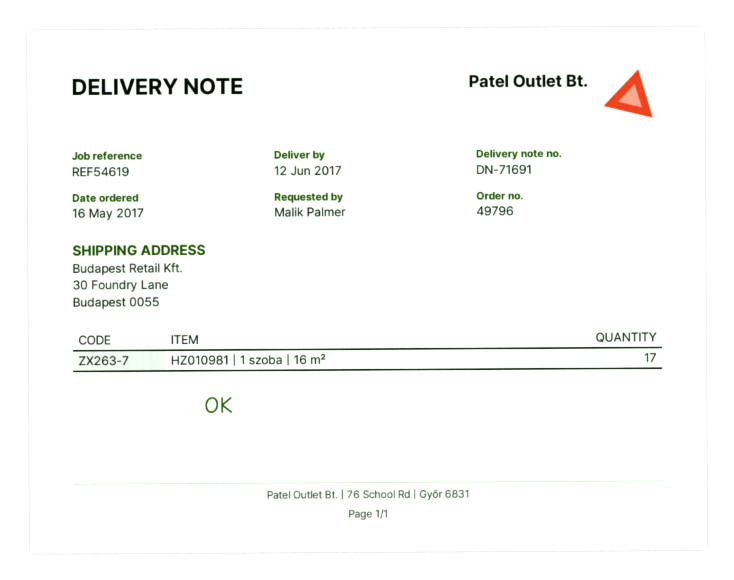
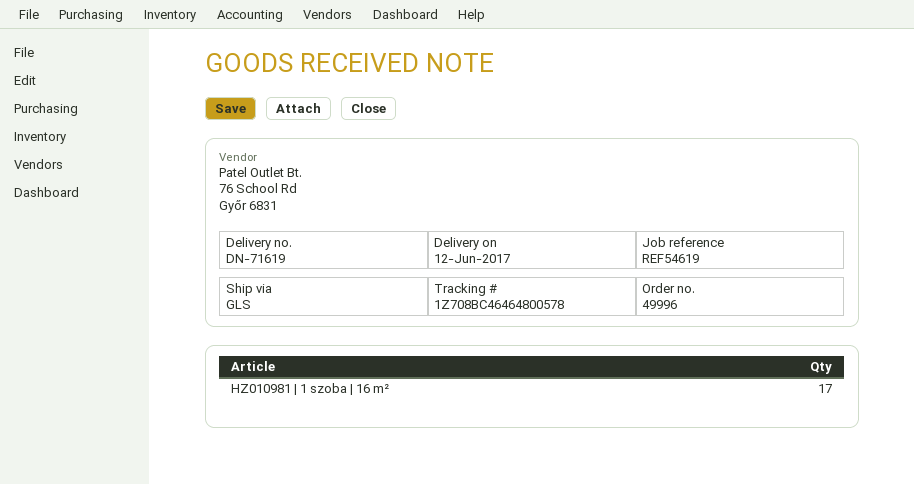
order number: 49796 -> 49996
delivery note number: DN-71691 -> DN-71619

